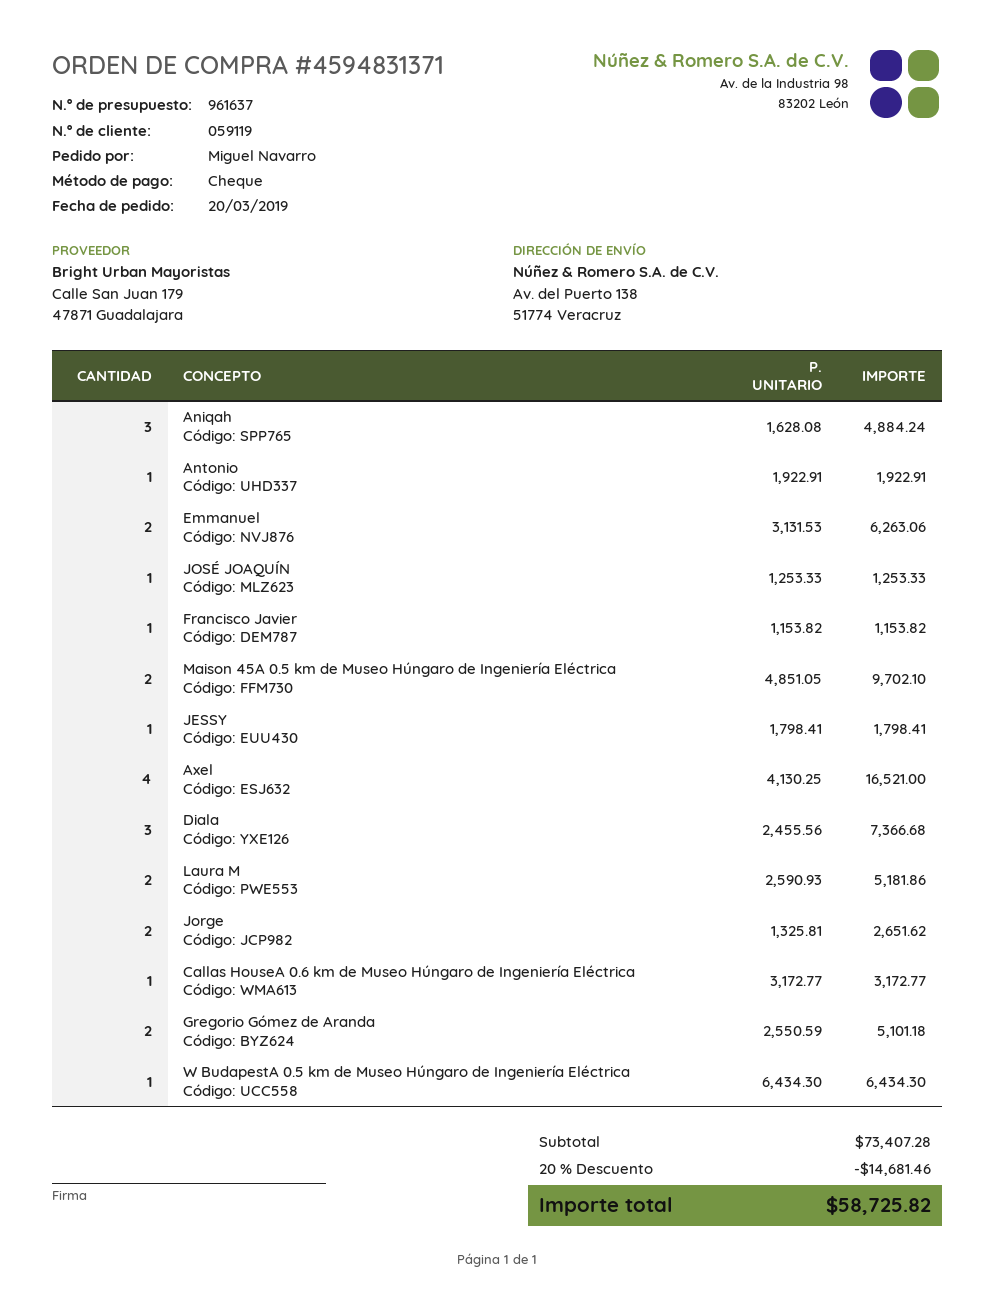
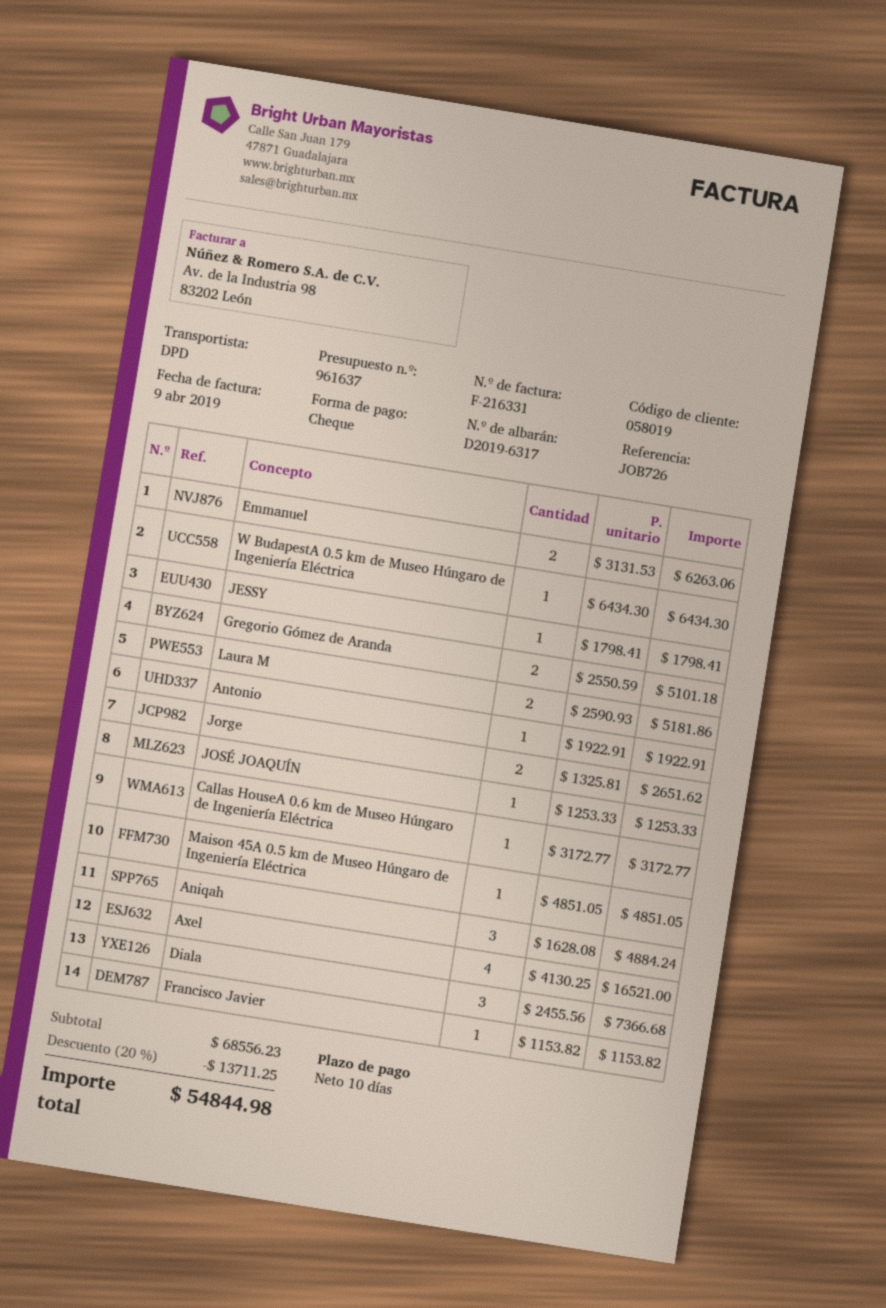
customer number: 059119 -> 058019
Maison 45A 0.5 km de Museo Húngaro de Ingeniería Eléctrica: 2 x 4851.05 = 9702.10 -> 1 x 4851.05 = 4851.05
subtotal: 73407.28 -> 68556.23
discount: 20% = 14681.46 -> 20% = 13711.25
total: 58725.82 -> 54844.98

